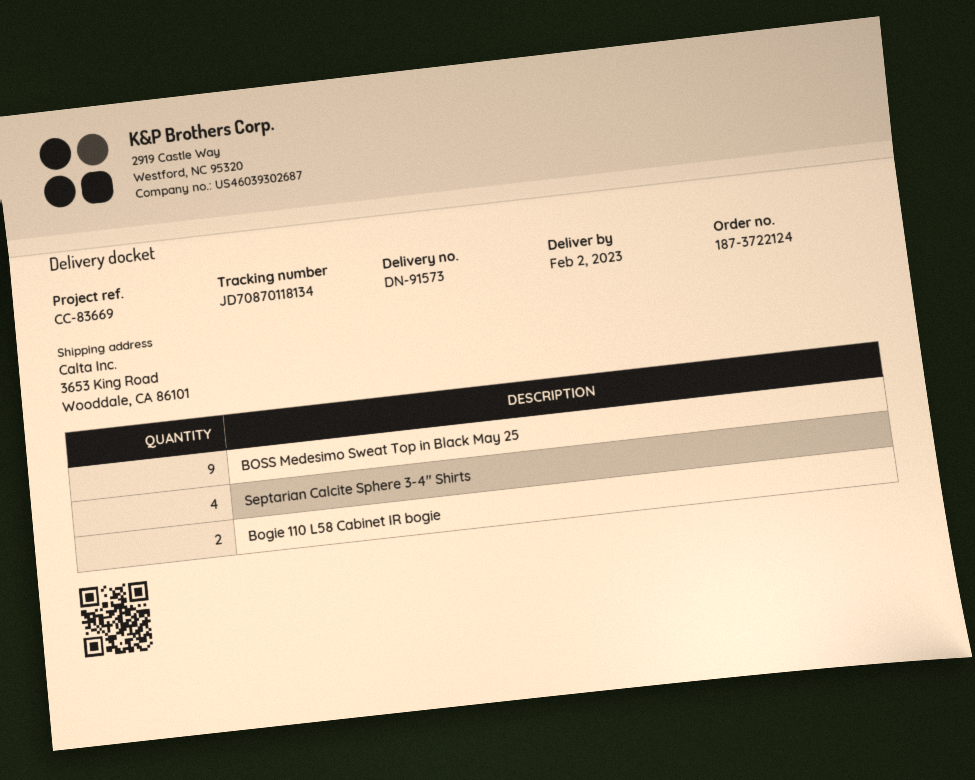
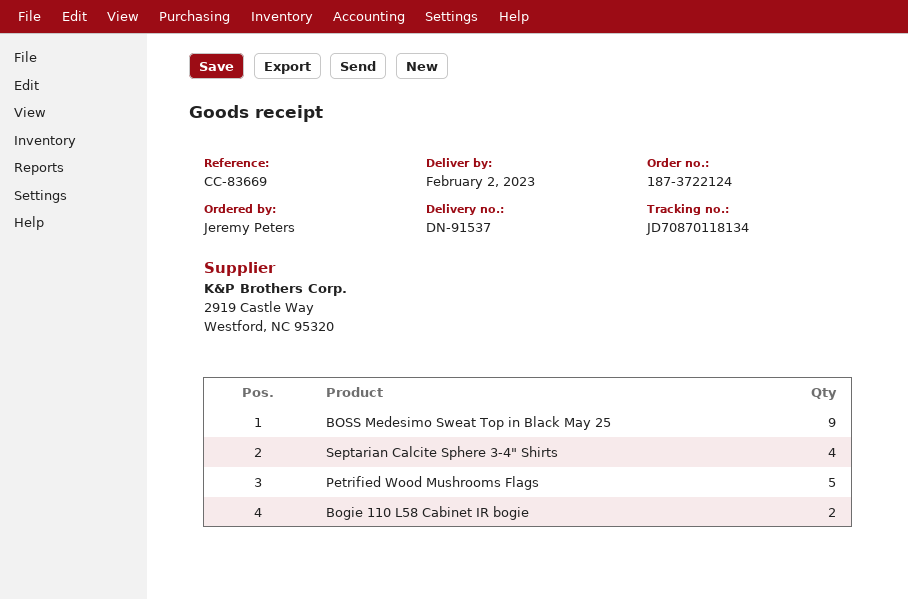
delivery note number: DN-91573 -> DN-91537
Petrified Wood Mushrooms Flags: none -> 5

